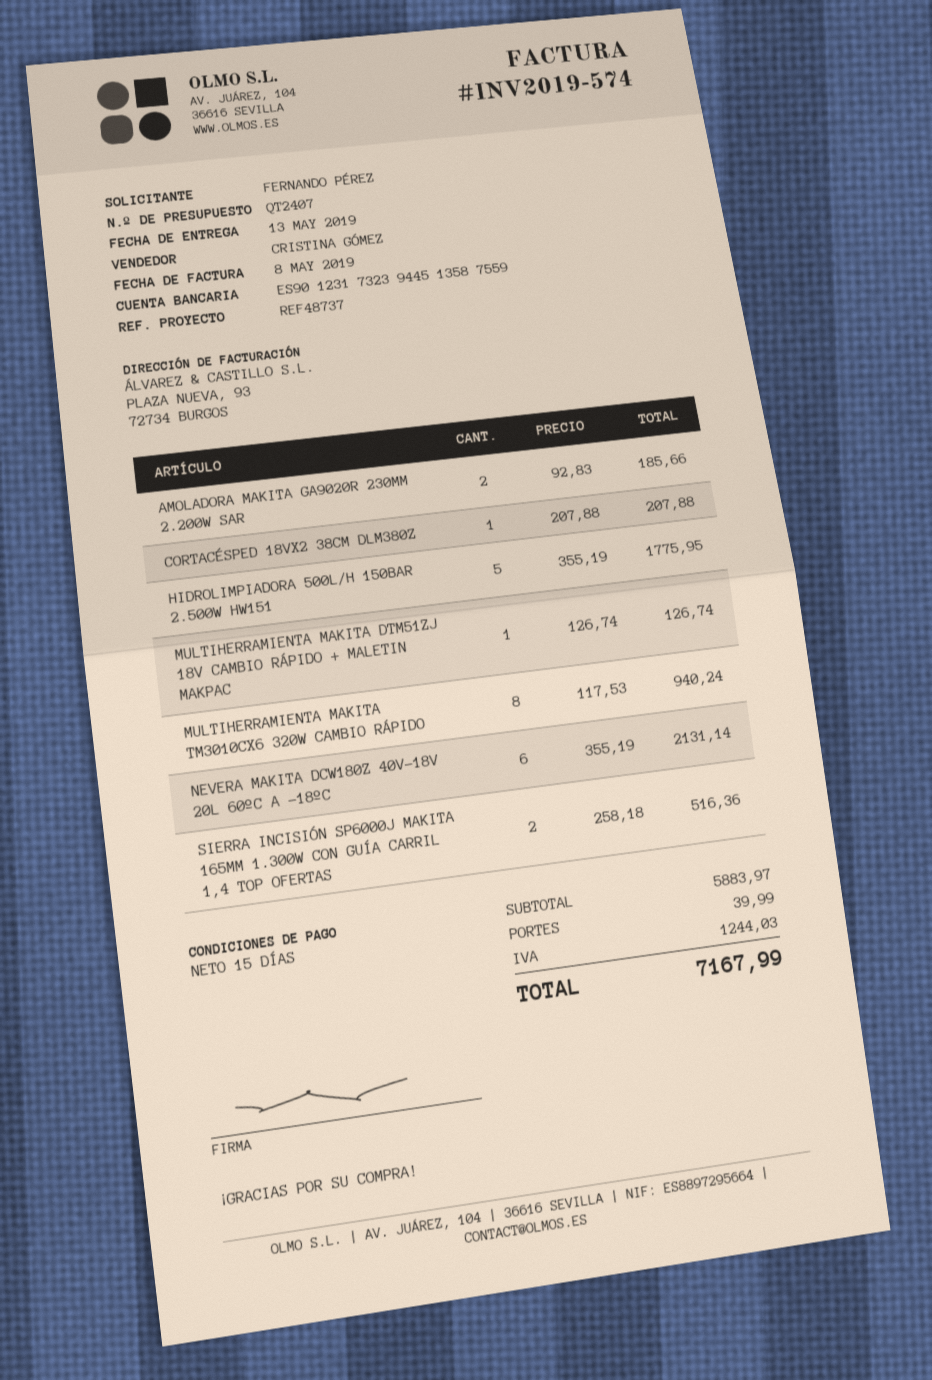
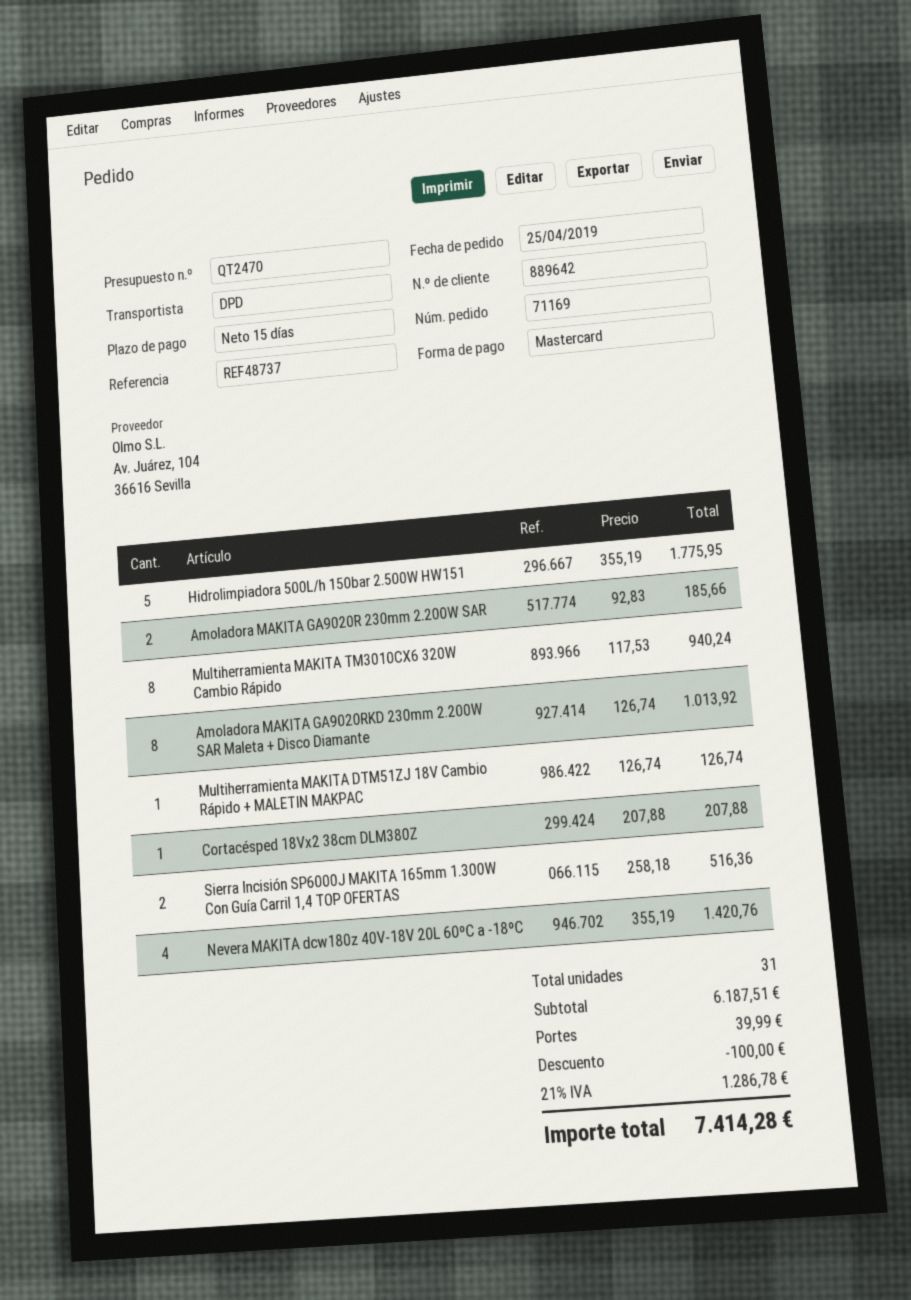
quote number: QT2407 -> QT2470
NEVERA MAKITA DCW180Z 40V-18V 20L 60ºC A -18ºC: 6 x 355.19 = 2131.14 -> 4 x 355.19 = 1420.76
Amoladora MAKITA GA9020RKD 230mm 2.200W SAR Maleta + Disco Diamante: none -> 8 x 126.74 = 1013.92
subtotal: 5883.97 -> 6187.51
discount: none -> 100.00
tax: 1244.03 -> 1286.78
total: 7167.99 -> 7414.28

